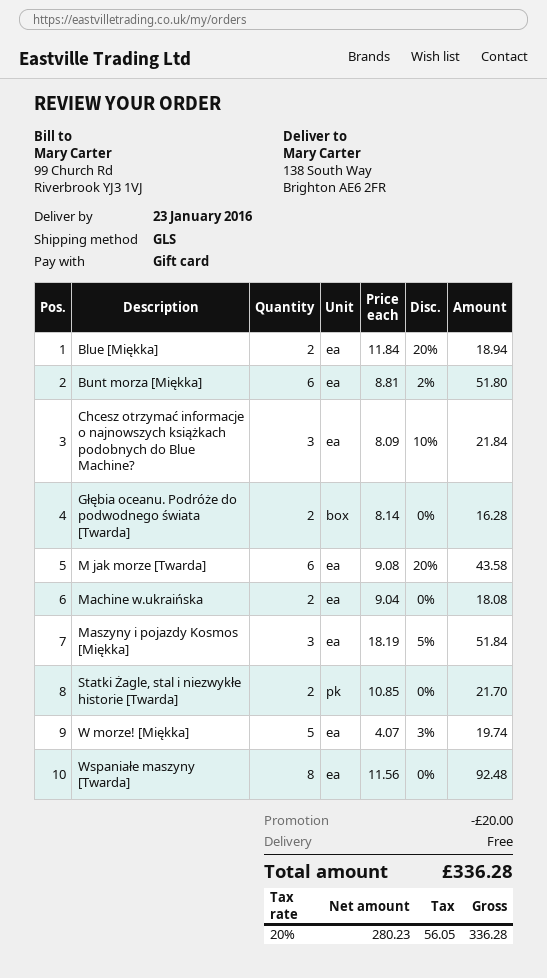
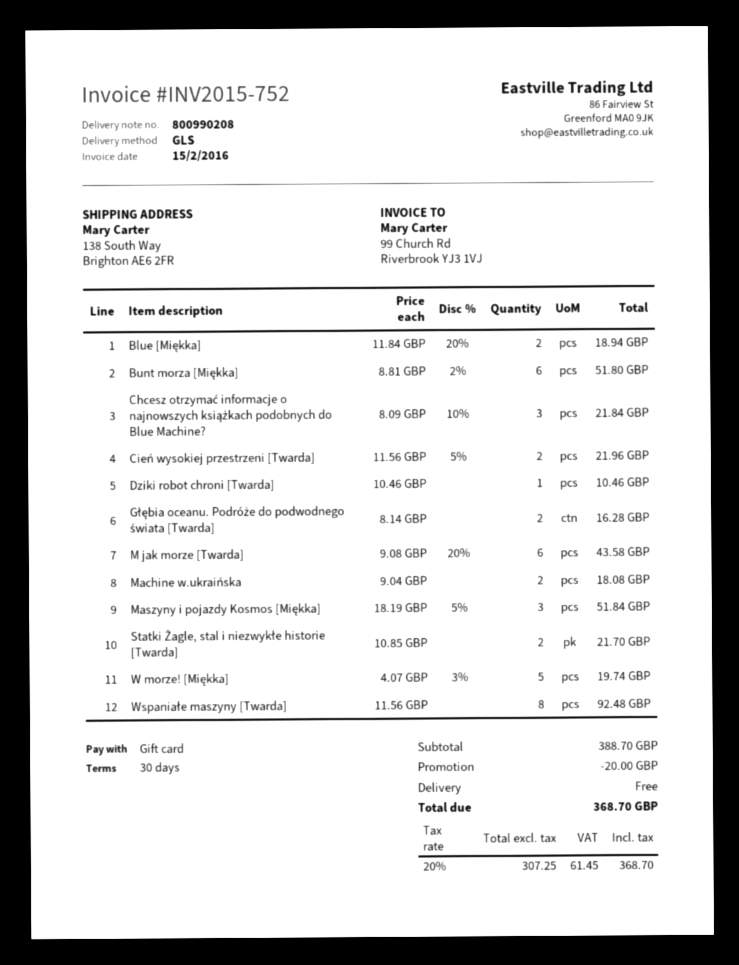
Cień wysokiej przestrzeni [Twarda]: none -> 2 x 11.56 - 5% = 21.96
Dziki robot chroni [Twarda]: none -> 1 x 10.46 = 10.46
net: 280.23 -> 307.25
tax: 20% = 56.05 -> 20% = 61.45
total: 336.28 -> 368.70

